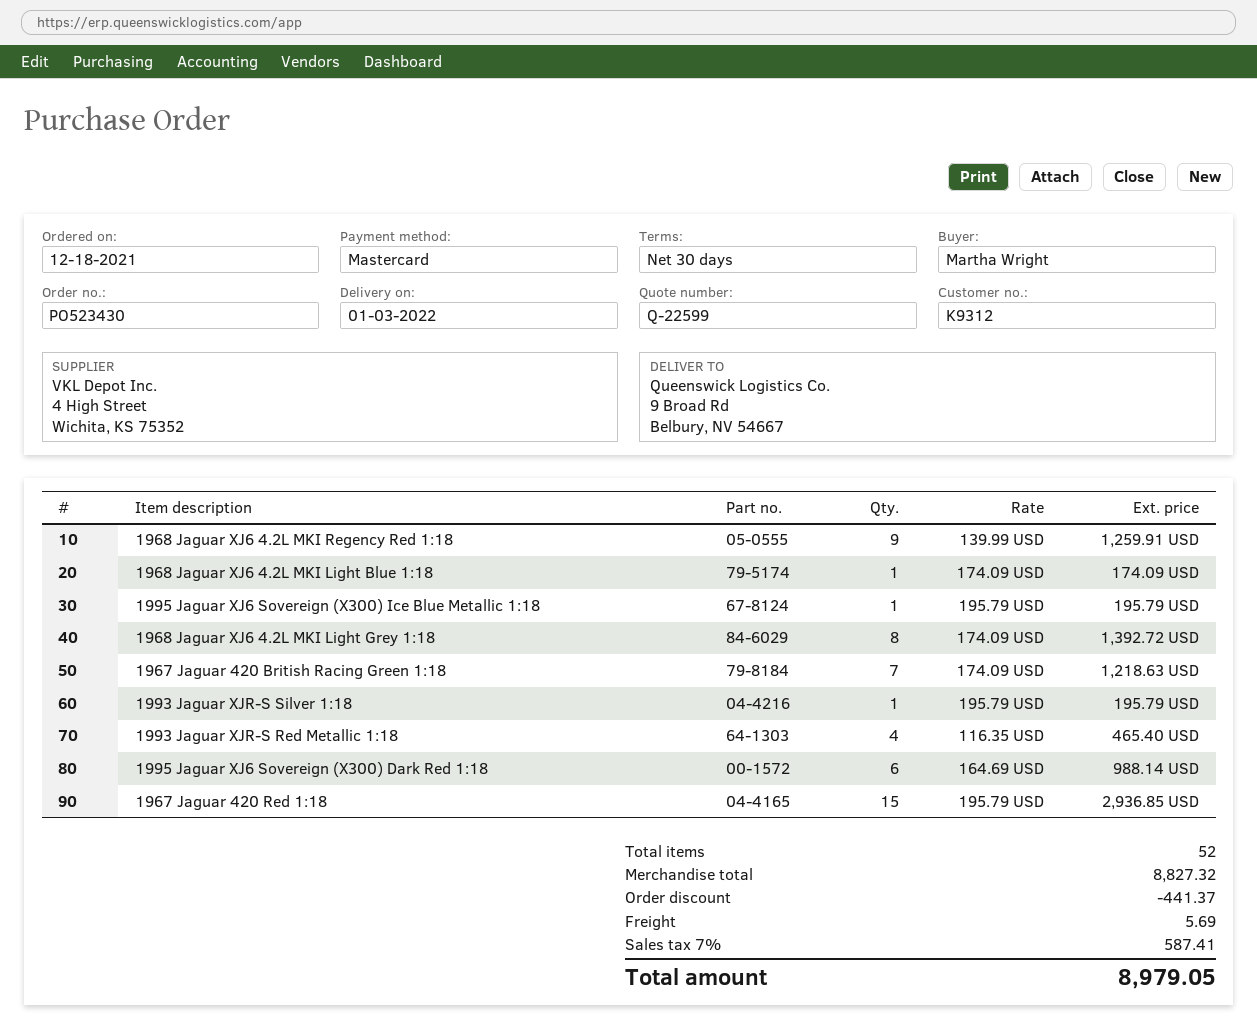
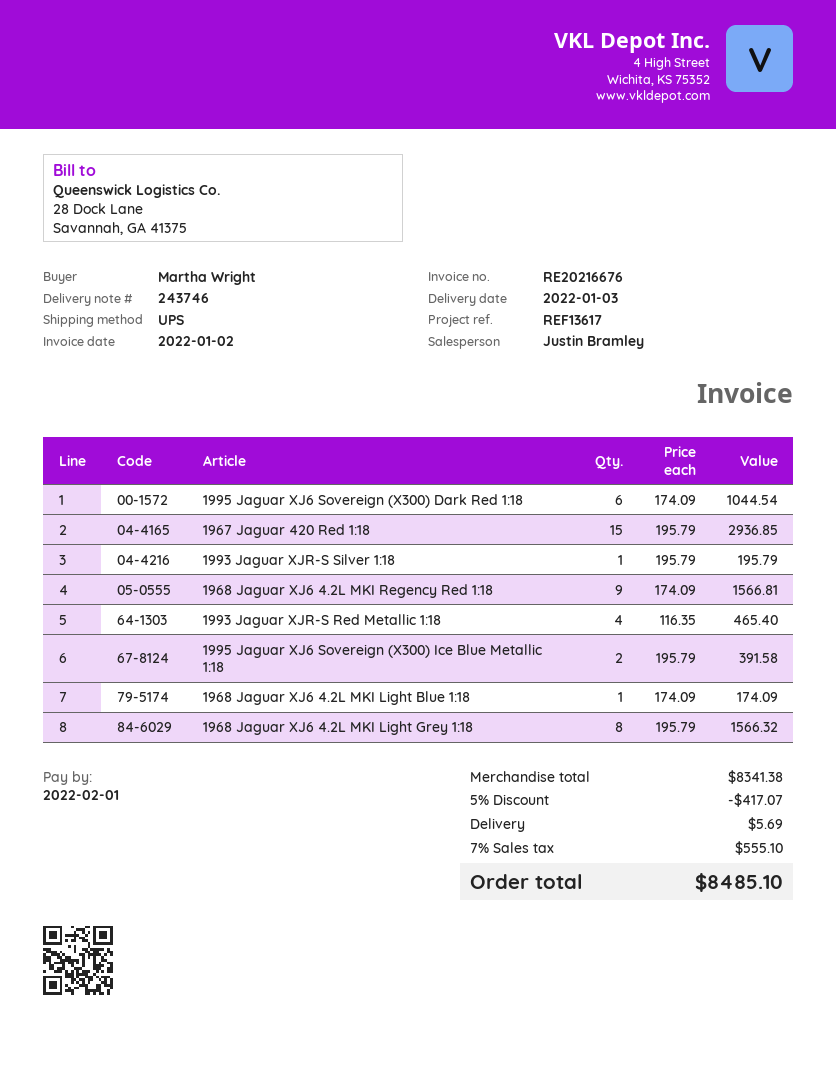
1968 Jaguar XJ6 4.2L MKI Regency Red 1:18: 9 x 139.99 = 1259.91 -> 9 x 174.09 = 1566.81
1995 Jaguar XJ6 Sovereign (X300) Ice Blue Metallic 1:18: 1 x 195.79 = 195.79 -> 2 x 195.79 = 391.58
1968 Jaguar XJ6 4.2L MKI Light Grey 1:18: 8 x 174.09 = 1392.72 -> 8 x 195.79 = 1566.32
1967 Jaguar 420 British Racing Green 1:18: 7 x 174.09 = 1218.63 -> none
1995 Jaguar XJ6 Sovereign (X300) Dark Red 1:18: 6 x 164.69 = 988.14 -> 6 x 174.09 = 1044.54
subtotal: 8827.32 -> 8341.38
discount: 441.37 -> 417.07
tax: 7% = 587.41 -> 7% = 555.10
total: 8979.05 -> 8485.10

